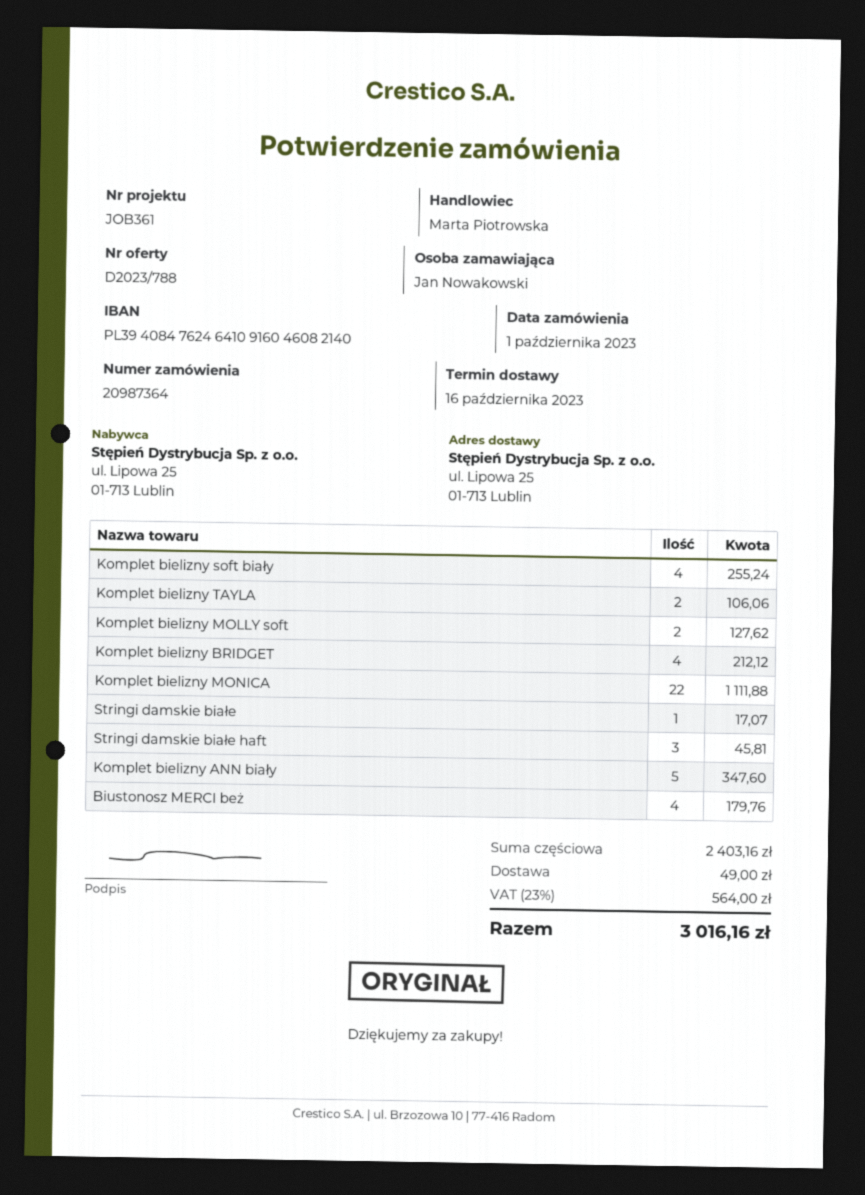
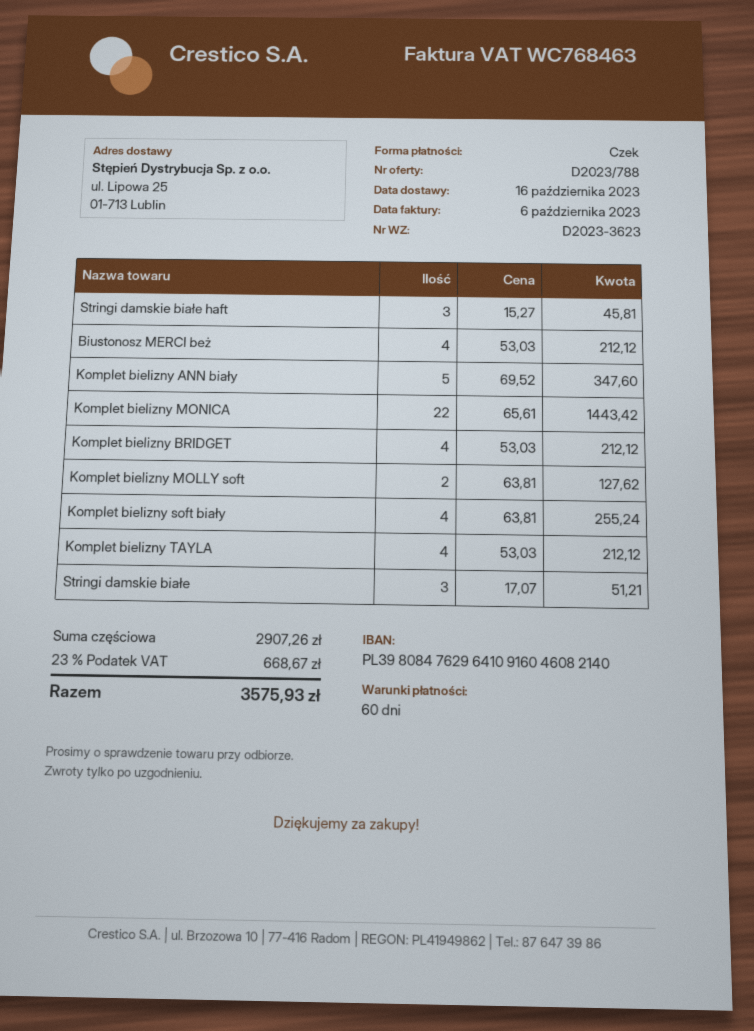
bank account: PL39408476246410916046082140 -> PL39808476296410916046082140
Komplet bielizny TAYLA: 2 for 106.06 -> 4 for 212.12
Komplet bielizny MONICA: 22 for 1111.88 -> 22 for 1443.42
Stringi damskie białe: 1 for 17.07 -> 3 for 51.21
Biustonosz MERCI beż: 4 for 179.76 -> 4 for 212.12
subtotal: 2403.16 -> 2907.26
shipping: 49.00 -> none
tax: 23% = 564.00 -> 23% = 668.67
total: 3016.16 -> 3575.93

